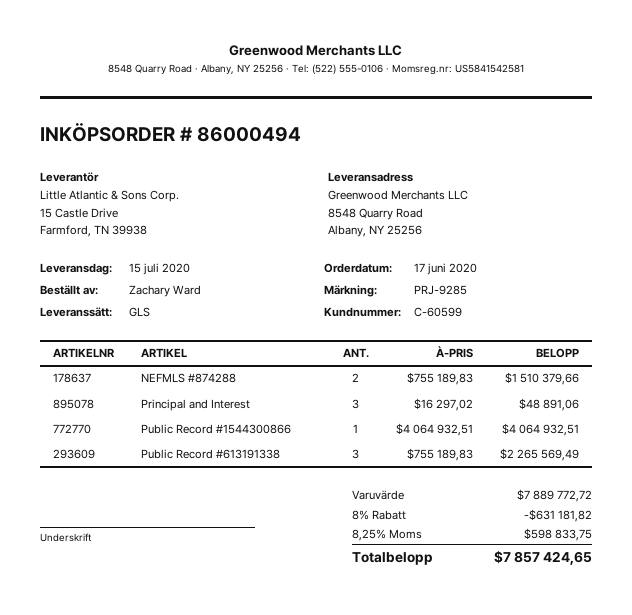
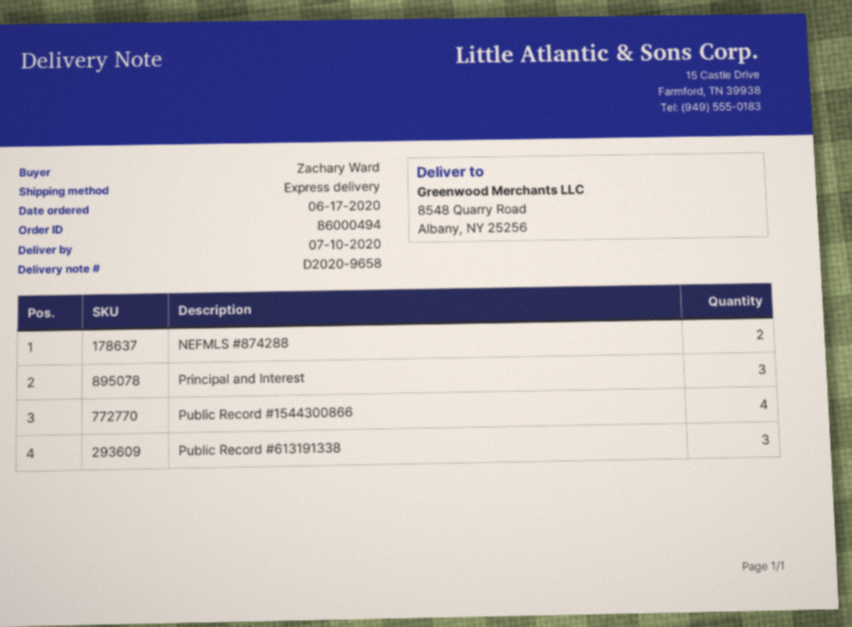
delivery date: 2020-07-15 -> 2020-07-10
shipping method: GLS -> express
Public Record #1544300866: 1 -> 4

